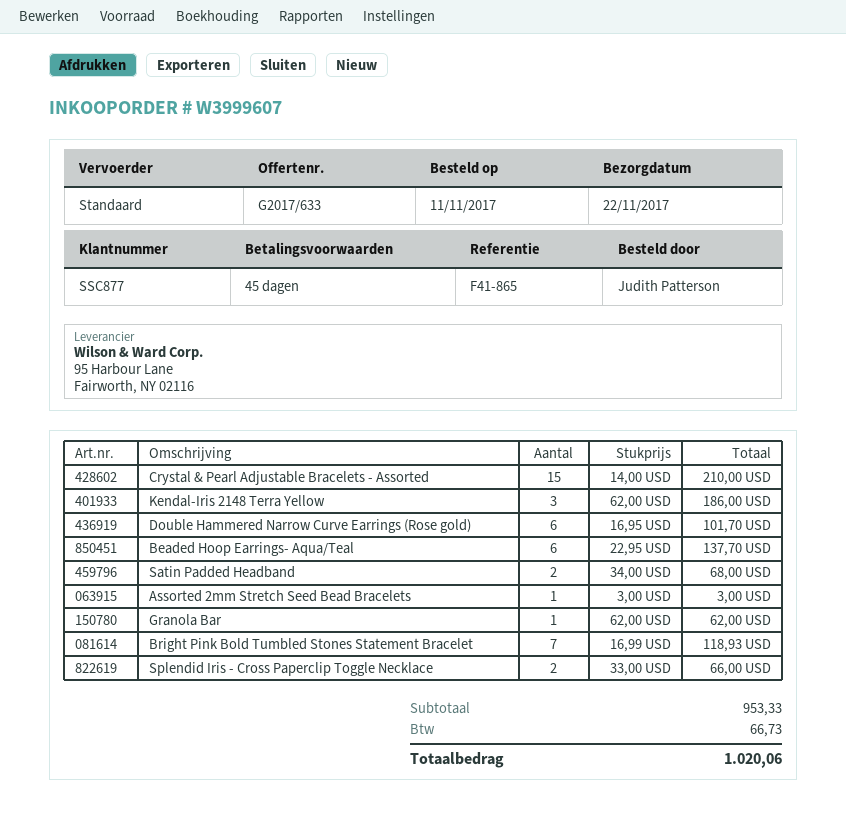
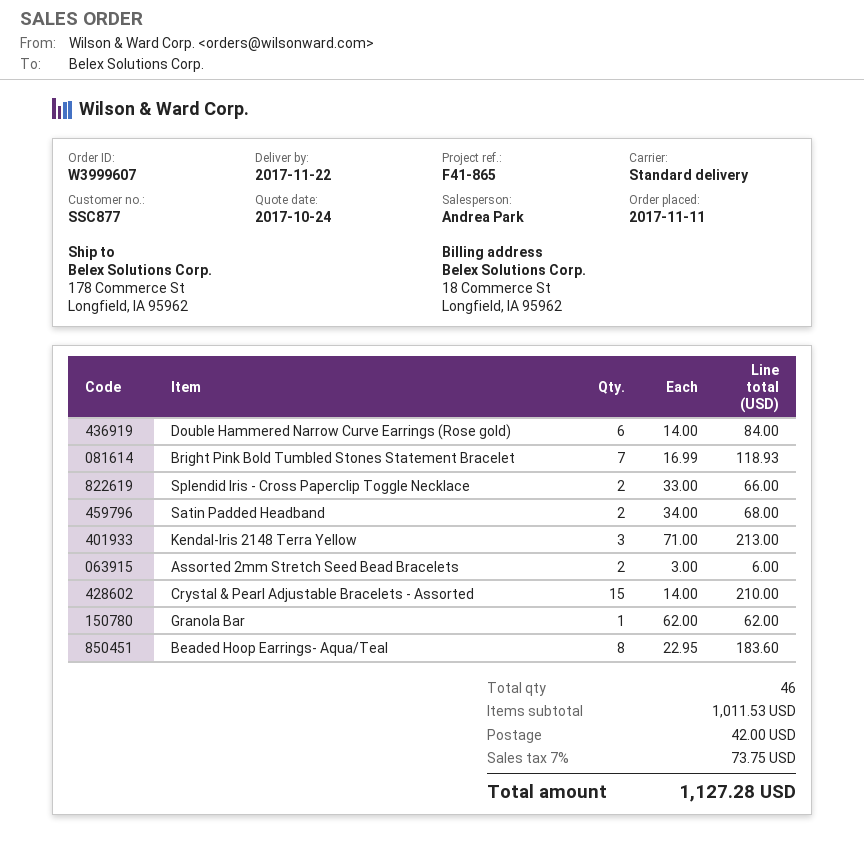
Kendal-Iris 2148 Terra Yellow: 3 x 62.00 = 186.00 -> 3 x 71.00 = 213.00
Double Hammered Narrow Curve Earrings (Rose gold): 6 x 16.95 = 101.70 -> 6 x 14.00 = 84.00
Beaded Hoop Earrings- Aqua/Teal: 6 x 22.95 = 137.70 -> 8 x 22.95 = 183.60
Assorted 2mm Stretch Seed Bead Bracelets: 1 x 3.00 = 3.00 -> 2 x 3.00 = 6.00
subtotal: 953.33 -> 1011.53
shipping: none -> 42.00
tax: 66.73 -> 73.75
total: 1020.06 -> 1127.28

